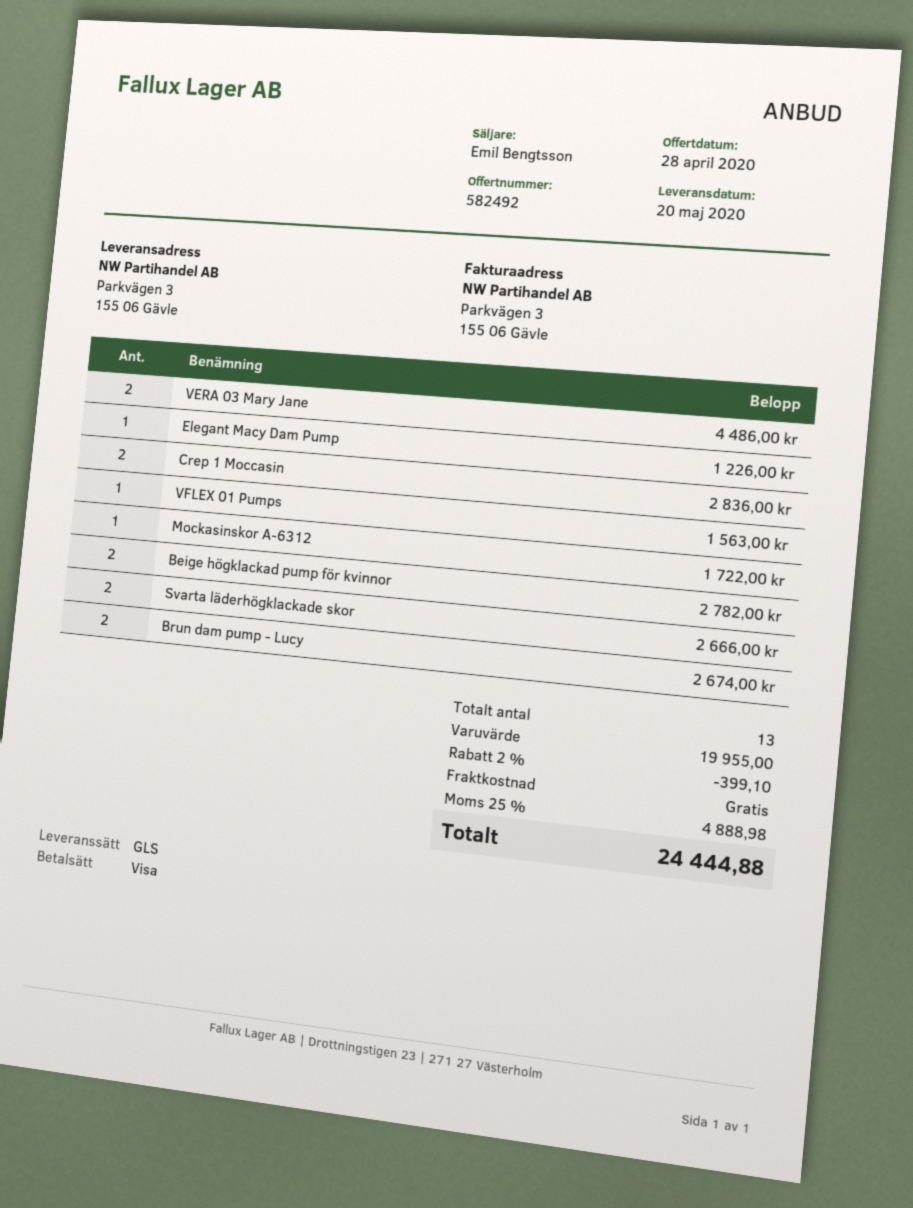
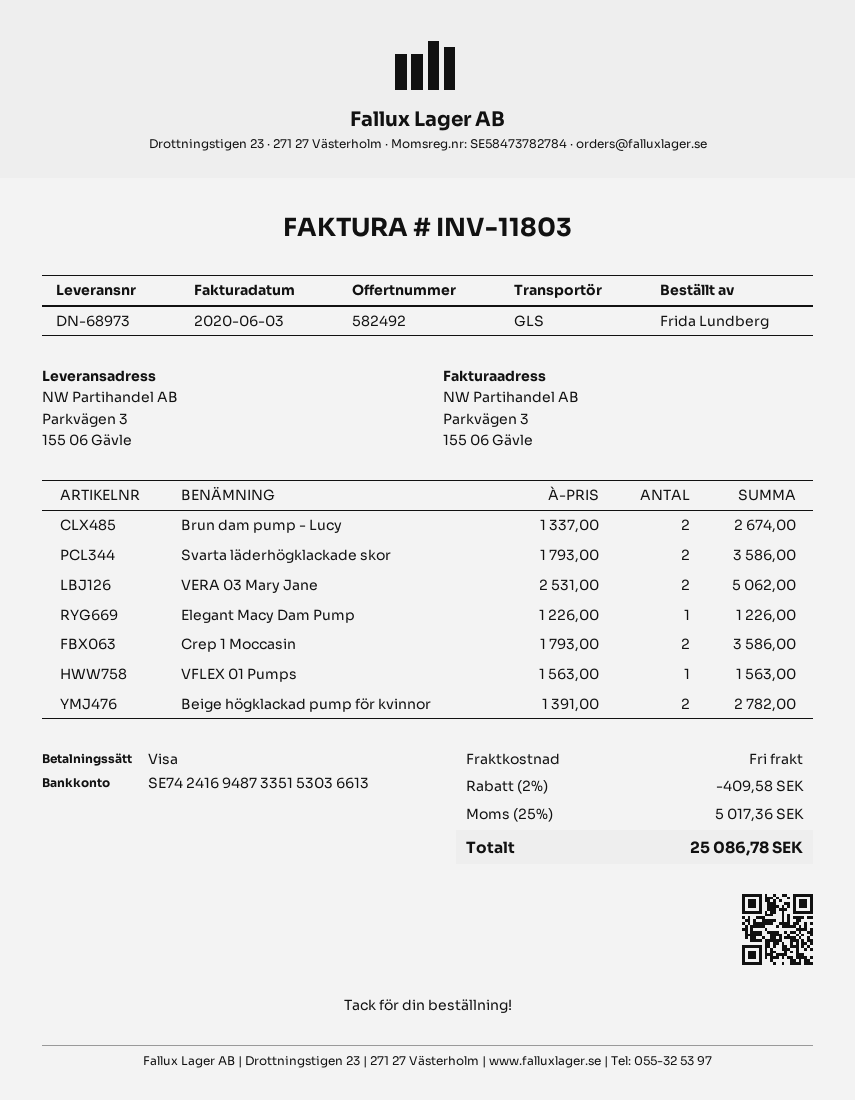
VERA 03 Mary Jane: 2 for 4486.00 -> 2 for 5062.00
Crep 1 Moccasin: 2 for 2836.00 -> 2 for 3586.00
Mockasinskor A-6312: 1 for 1722.00 -> none
Svarta läderhögklackade skor: 2 for 2666.00 -> 2 for 3586.00
discount: 2% = 399.10 -> 2% = 409.58
tax: 25% = 4888.98 -> 25% = 5017.36
total: 24444.88 -> 25086.78

